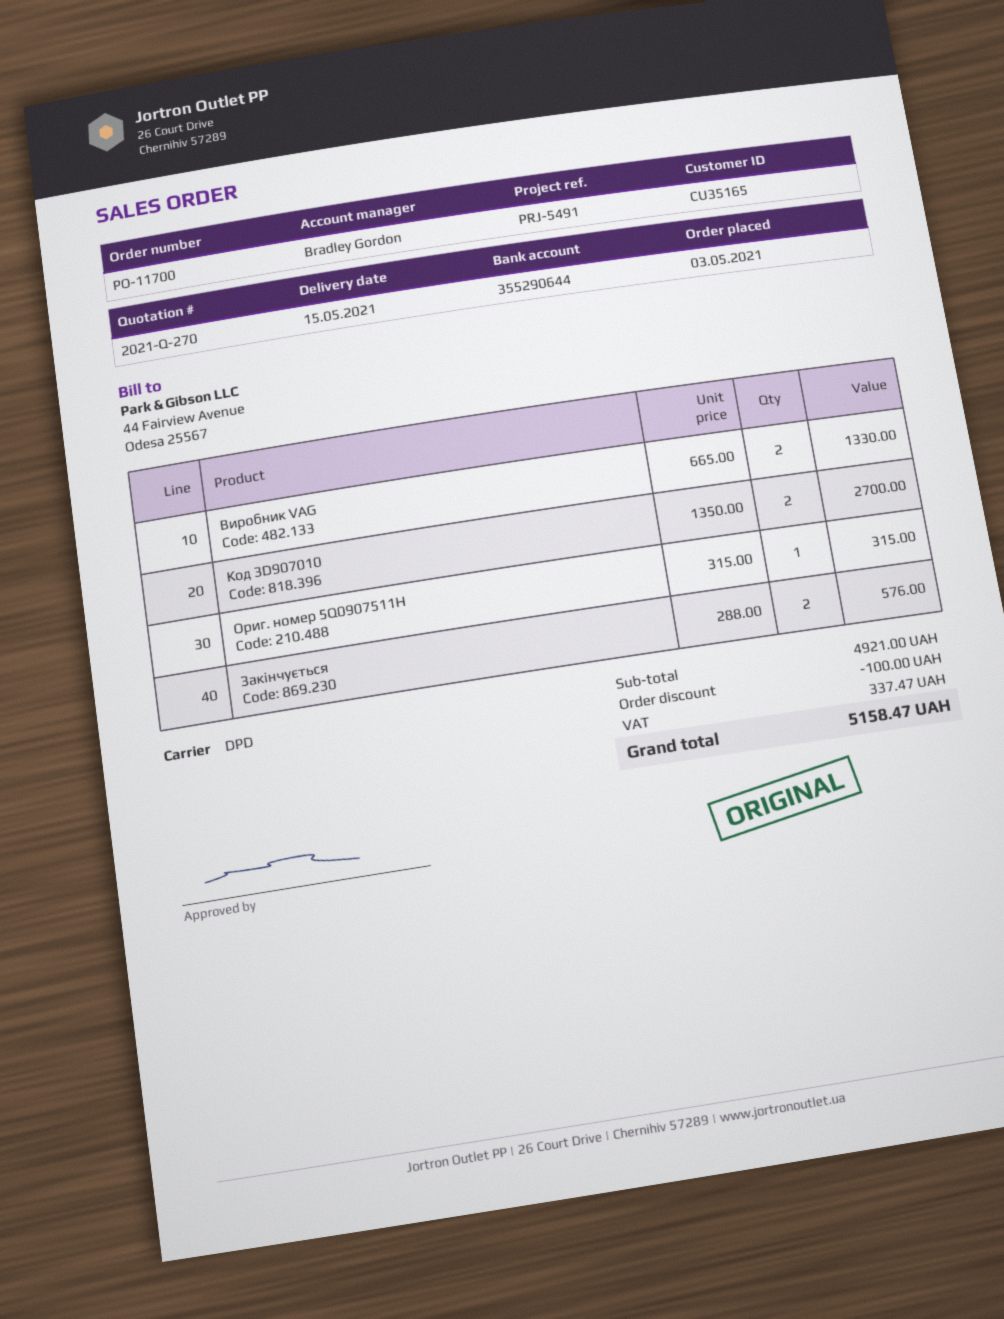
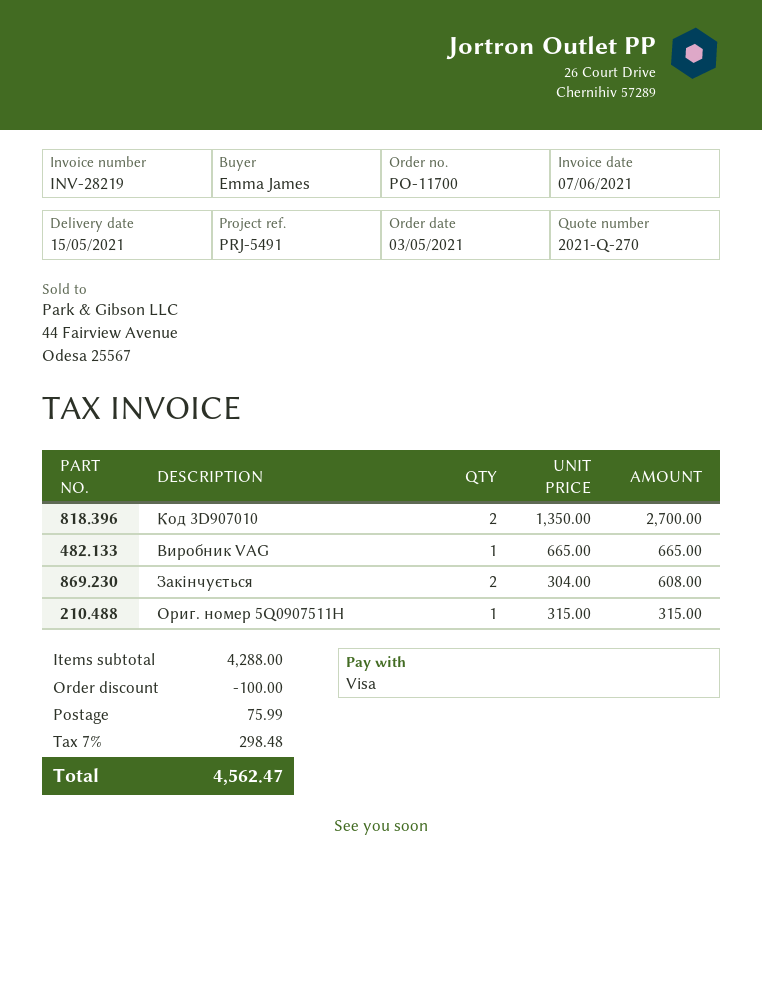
Виробник VAG: 2 x 665.00 = 1330.00 -> 1 x 665.00 = 665.00
Закінчується: 2 x 288.00 = 576.00 -> 2 x 304.00 = 608.00
subtotal: 4921.00 -> 4288.00
shipping: none -> 75.99
tax: 337.47 -> 298.48
total: 5158.47 -> 4562.47

